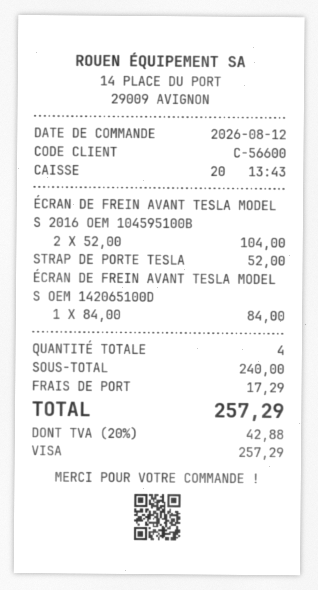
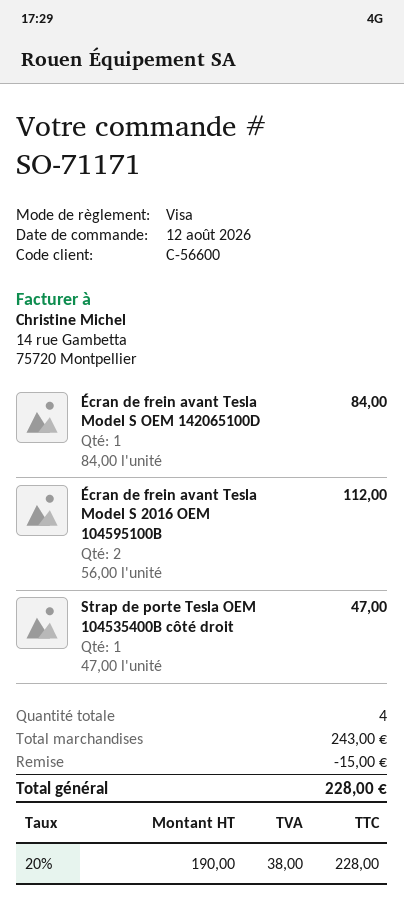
ÉCRAN DE FREIN AVANT TESLA MODEL S 2016 OEM 104595100B: 2 x 52.00 = 104.00 -> 2 x 56.00 = 112.00
STRAP DE PORTE TESLA: 1 x 52.00 = 52.00 -> 1 x 47.00 = 47.00
subtotal: 240.00 -> 243.00
discount: none -> 15.00
shipping: 17.29 -> none
tax: 20% = 42.88 -> 20% = 38.00
total: 257.29 -> 228.00

